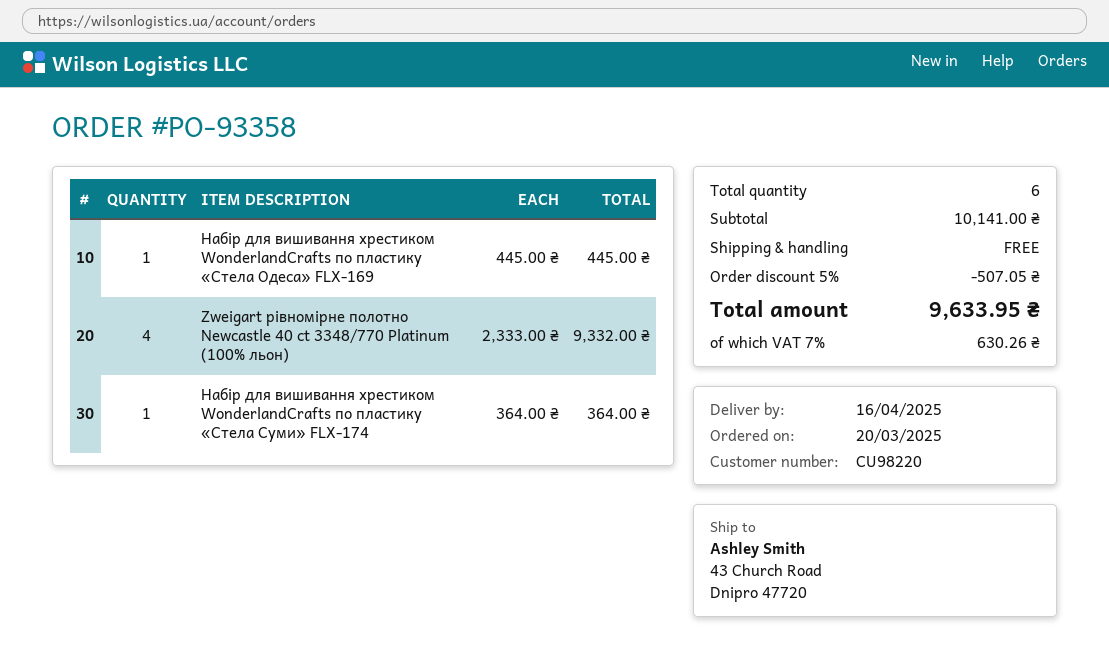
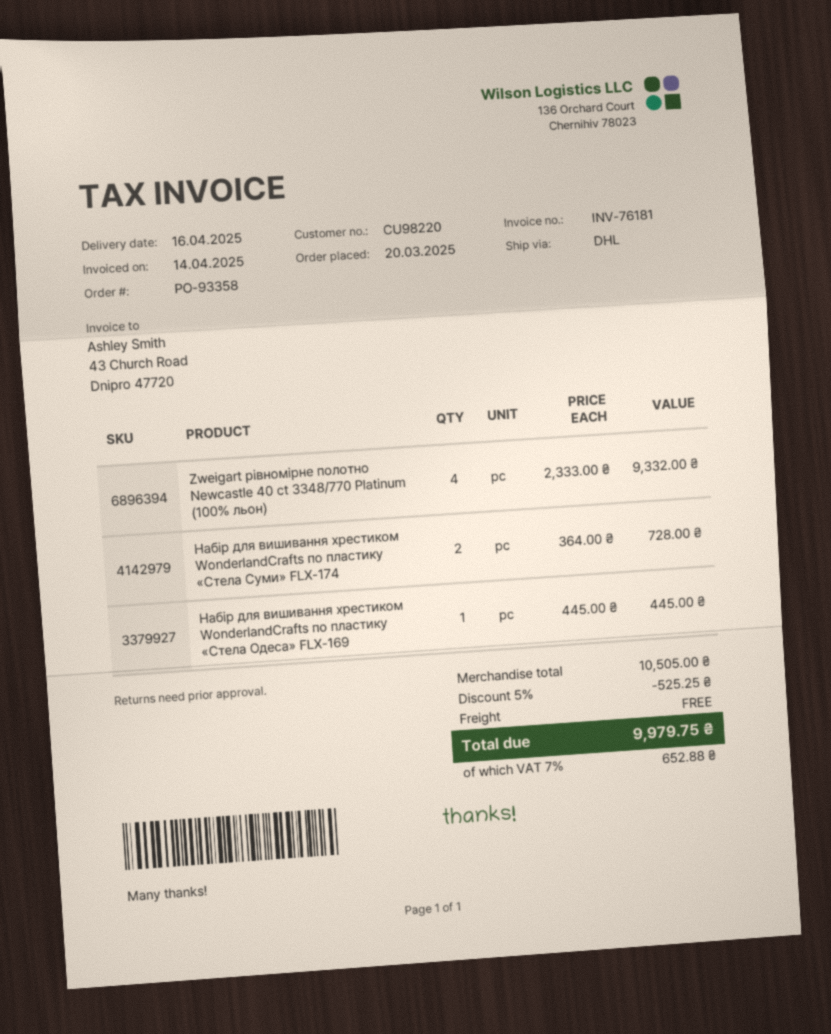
Набір для вишивання хрестиком WonderlandCrafts по пластику «Стела Суми» FLX-174: 1 x 364.00 = 364.00 -> 2 x 364.00 = 728.00
subtotal: 10141.00 -> 10505.00
discount: 5% = 507.05 -> 5% = 525.25
tax: 7% = 630.26 -> 7% = 652.88
total: 9633.95 -> 9979.75

